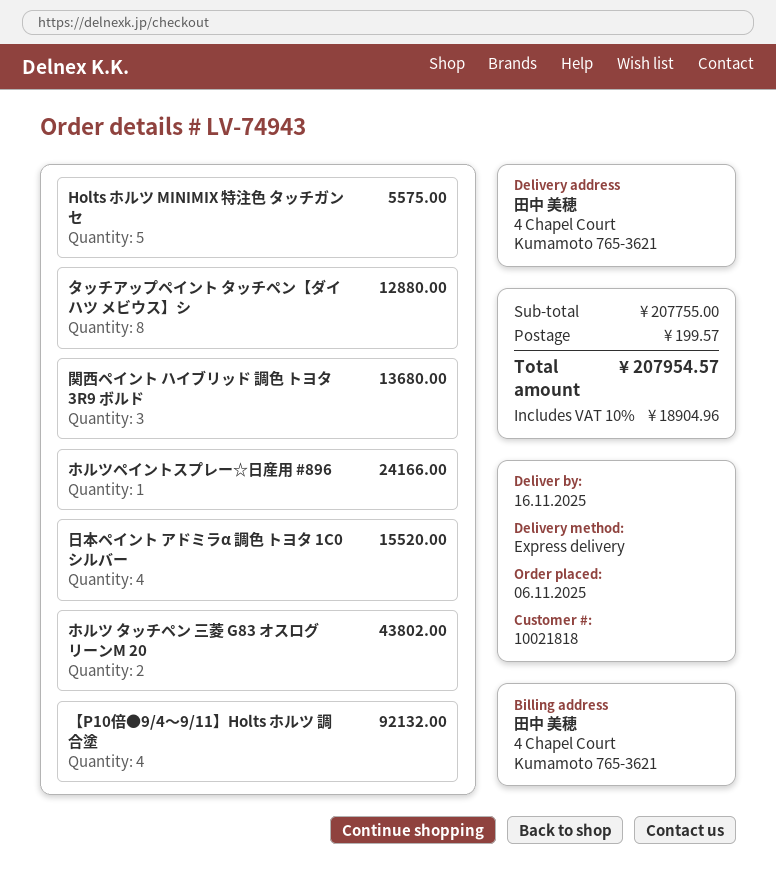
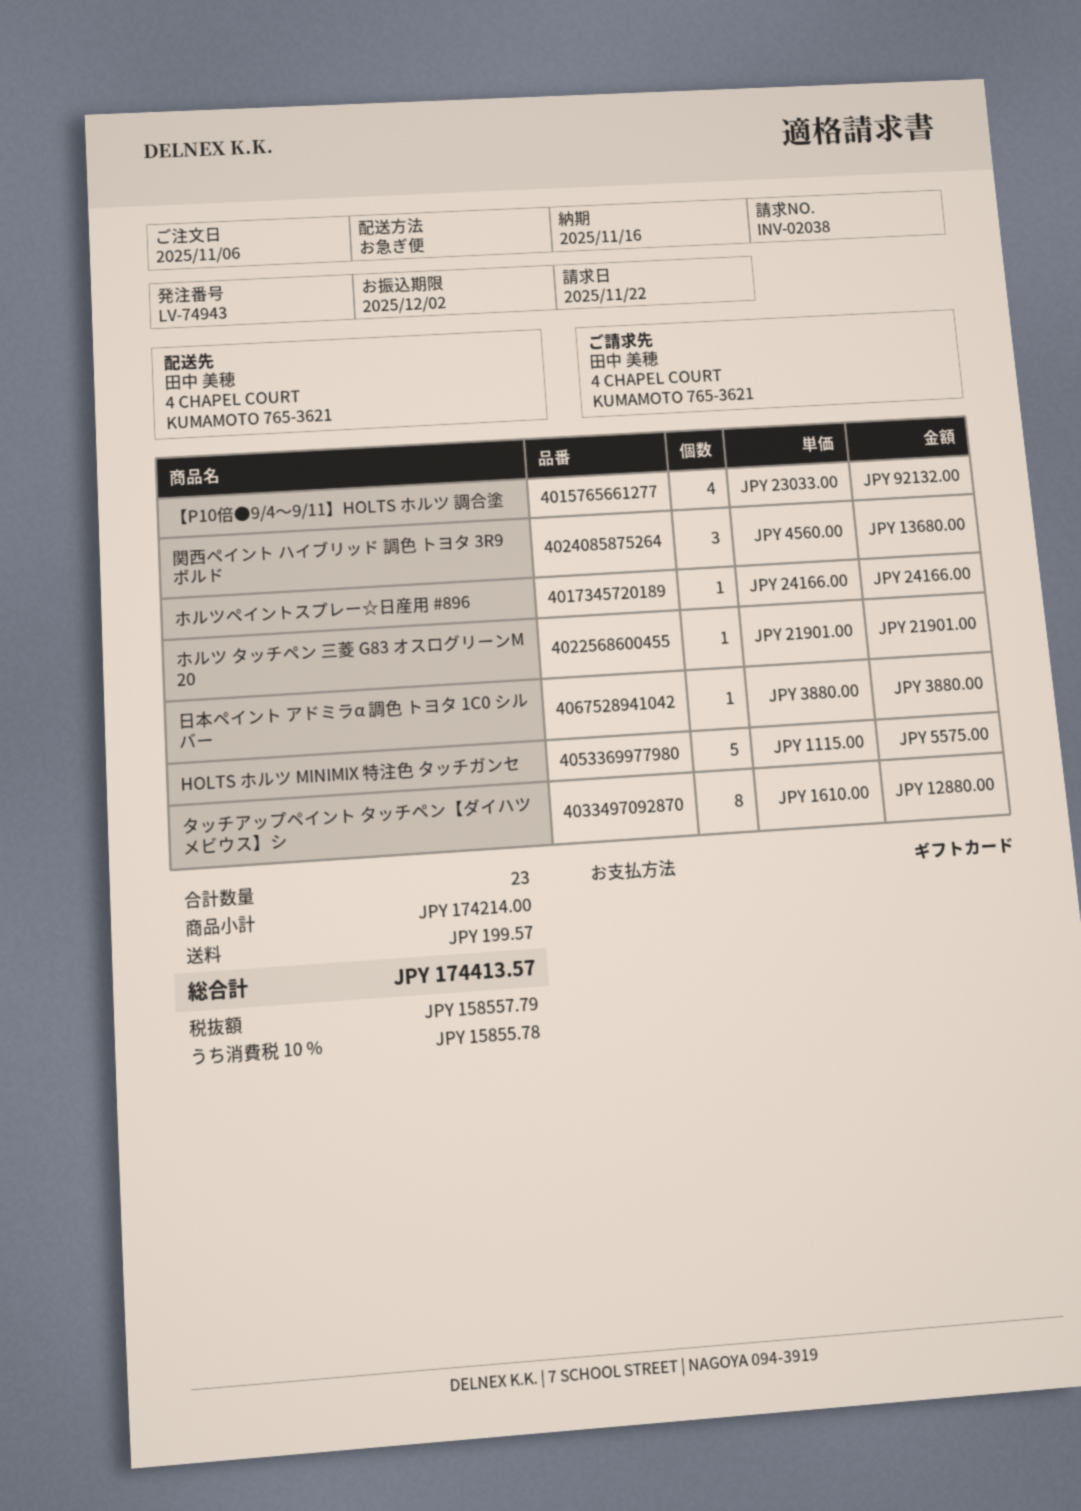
日本ペイント アドミラα 調色 トヨタ 1C0 シルバー: 4 for 15520.00 -> 1 for 3880.00
ホルツ タッチペン 三菱 G83 オスログリーンM 20: 2 for 43802.00 -> 1 for 21901.00
subtotal: 207755.00 -> 174214.00
tax: 10% = 18904.96 -> 10% = 15855.78
total: 207954.57 -> 174413.57

